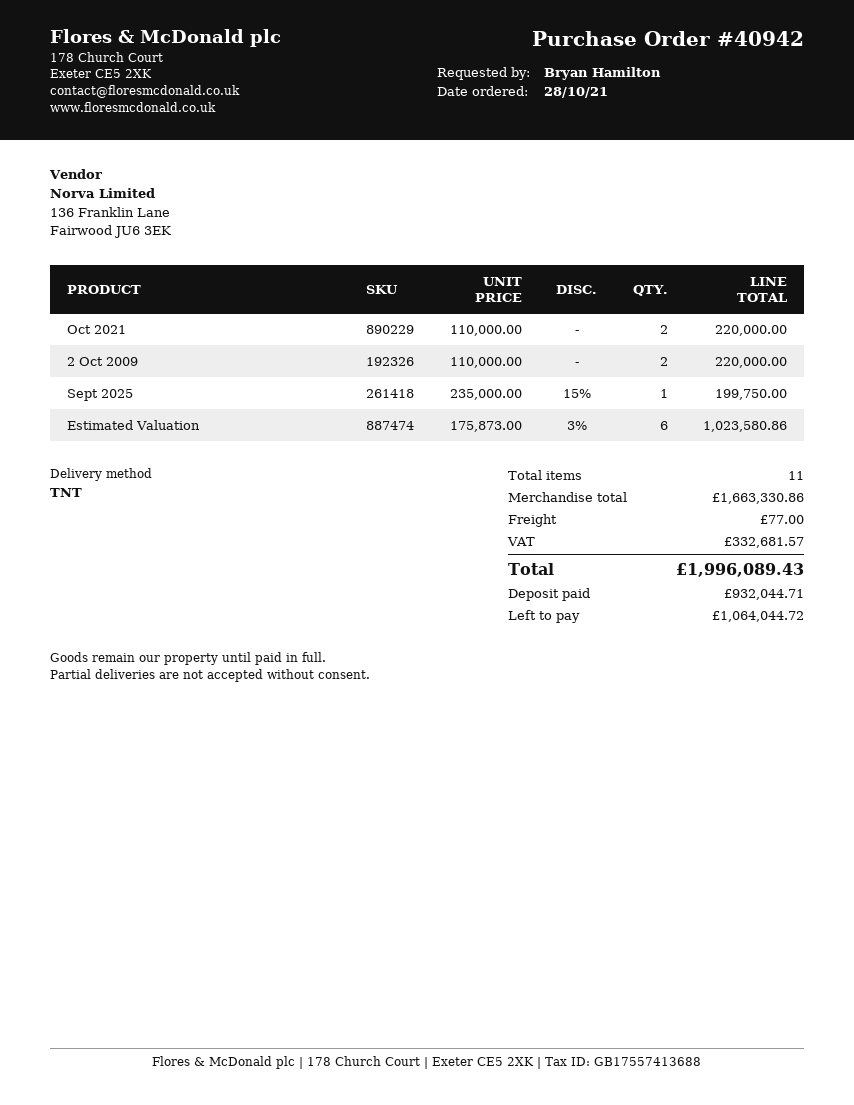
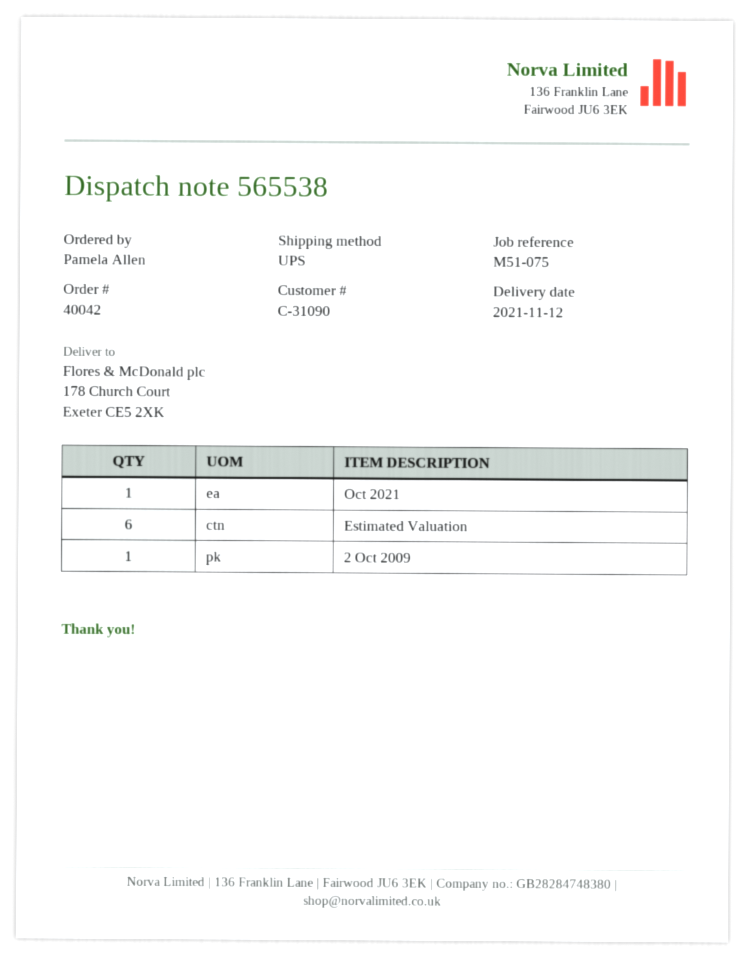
order number: 40942 -> 40042
ordered by: Bryan Hamilton -> Pamela Allen
shipping method: TNT -> UPS
Oct 2021: 2 -> 1
2 Oct 2009: 2 -> 1
Sept 2025: 1 -> none

